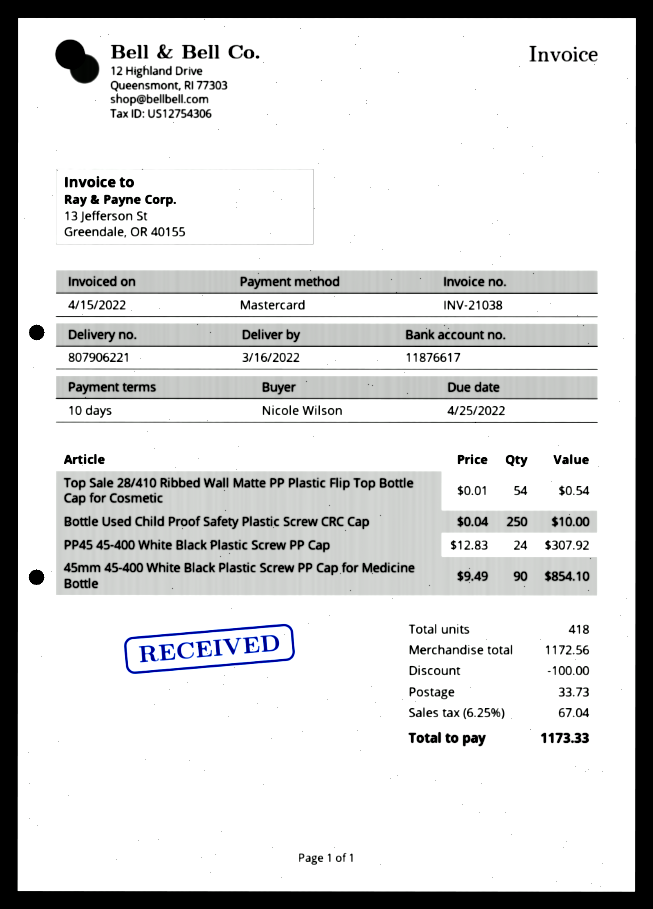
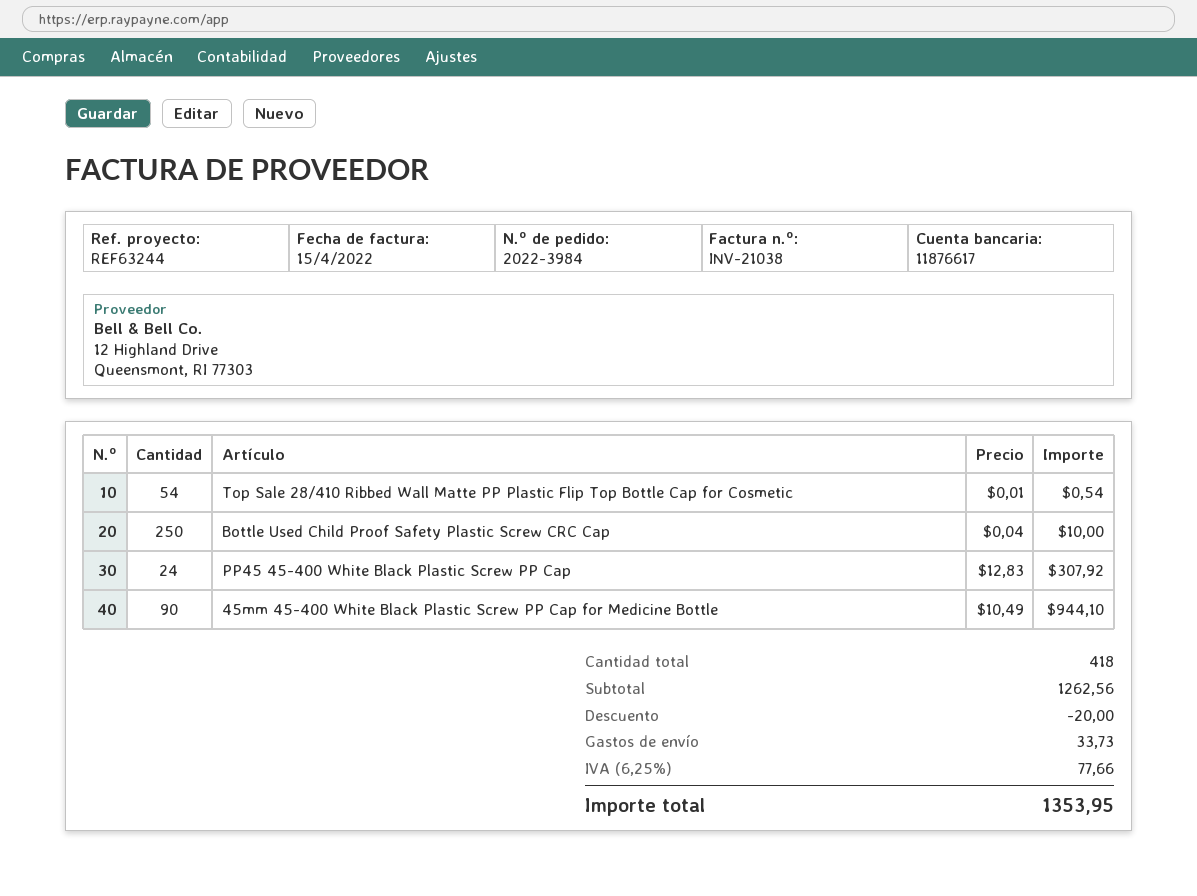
45mm 45-400 White Black Plastic Screw PP Cap for Medicine Bottle: 90 x 9.49 = 854.10 -> 90 x 10.49 = 944.10
subtotal: 1172.56 -> 1262.56
discount: 100.00 -> 20.00
tax: 6.25% = 67.04 -> 6.25% = 77.66
total: 1173.33 -> 1353.95

